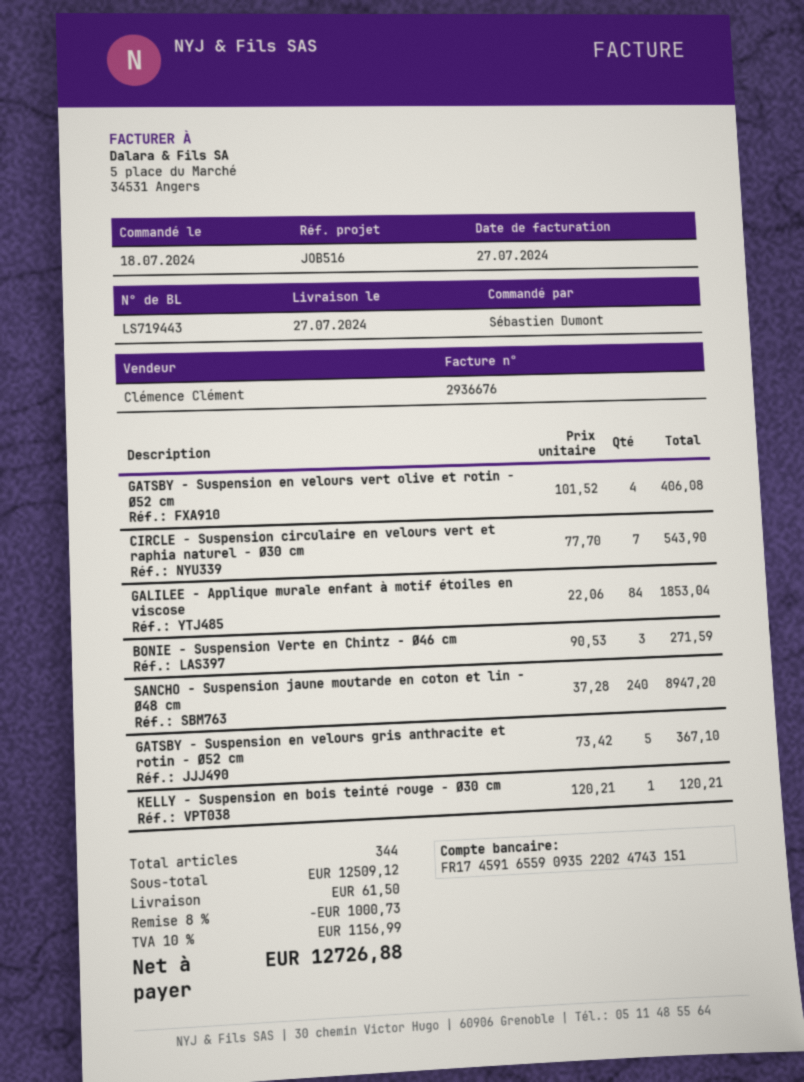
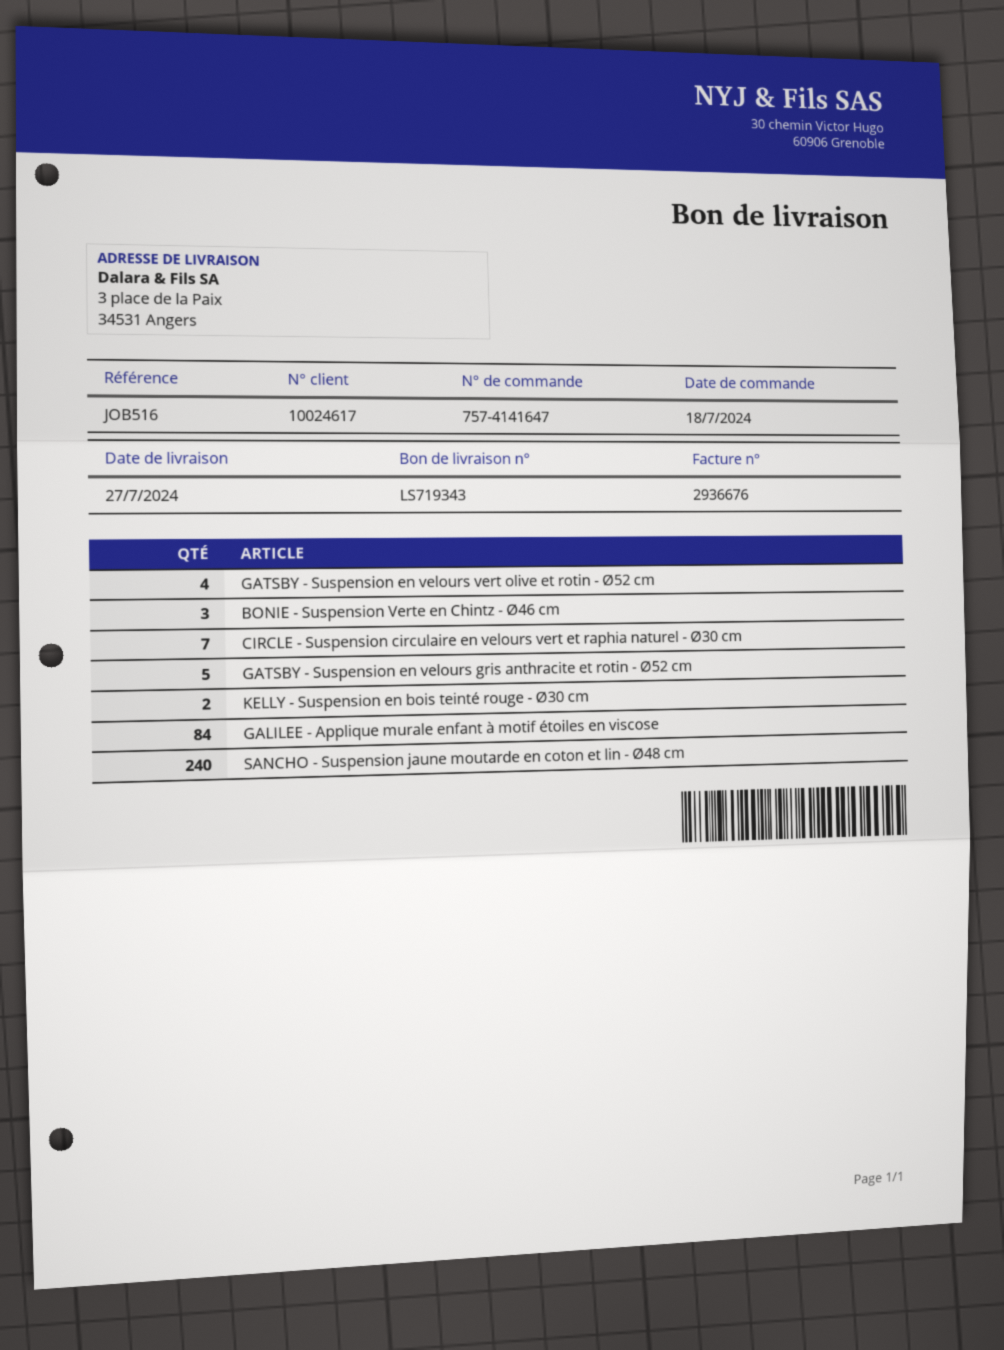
delivery note number: LS719443 -> LS719343
KELLY - Suspension en bois teinté rouge - Ø30 cm: 1 -> 2

